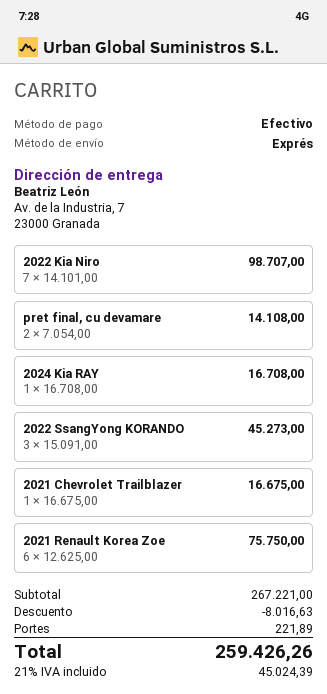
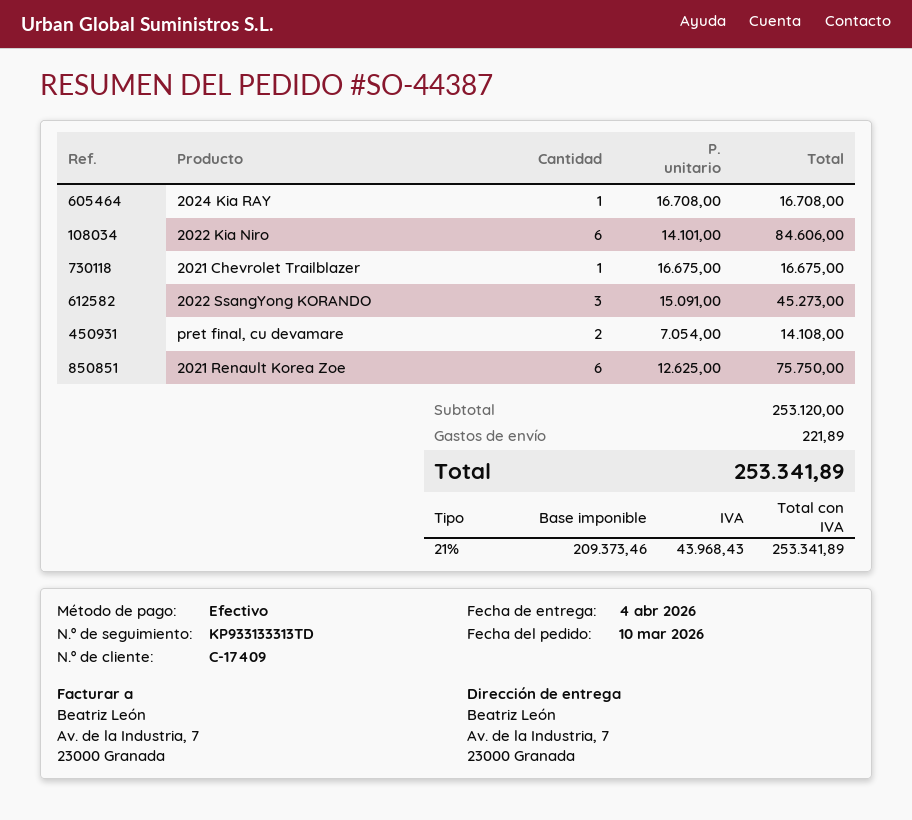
2022 Kia Niro: 7 x 14101.00 = 98707.00 -> 6 x 14101.00 = 84606.00
subtotal: 267221.00 -> 253120.00
discount: 8016.63 -> none
tax: 21% = 45024.39 -> 21% = 43968.43
total: 259426.26 -> 253341.89

